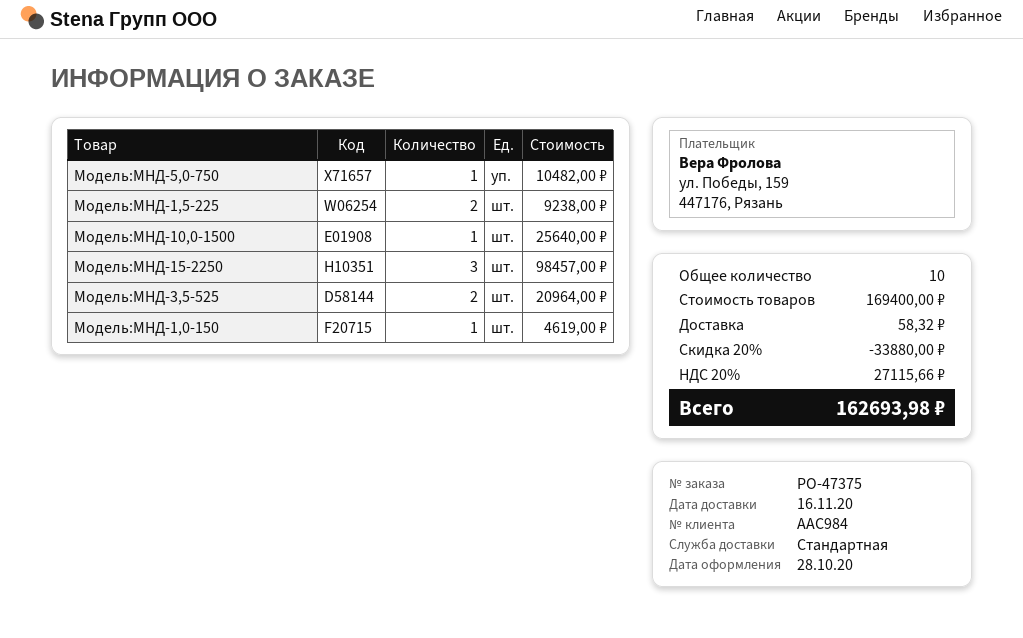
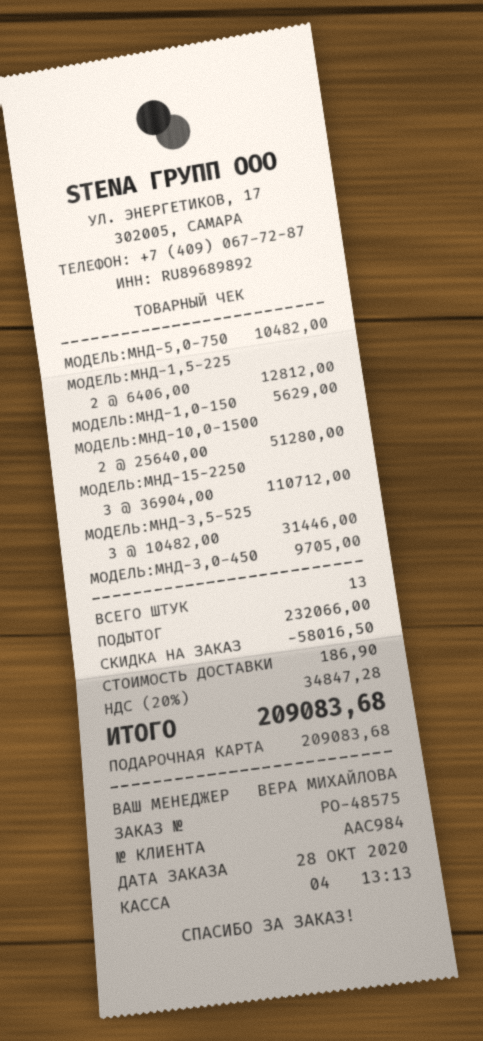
order number: PO-47375 -> PO-48575
Модель:МНД-1,5-225: 2 for 9238.00 -> 2 for 12812.00
Модель:МНД-10,0-1500: 1 for 25640.00 -> 2 for 51280.00
Модель:МНД-15-2250: 3 for 98457.00 -> 3 for 110712.00
Модель:МНД-3,5-525: 2 for 20964.00 -> 3 for 31446.00
Модель:МНД-1,0-150: 1 for 4619.00 -> 1 for 5629.00
МОДЕЛЬ:МНД-3,0-450: none -> 1 for 9705.00
total quantity: 10 -> 13
subtotal: 169400.00 -> 232066.00
discount: 33880.00 -> 58016.50
shipping: 58.32 -> 186.90
tax: 20% = 27115.66 -> 20% = 34847.28
total: 162693.98 -> 209083.68

